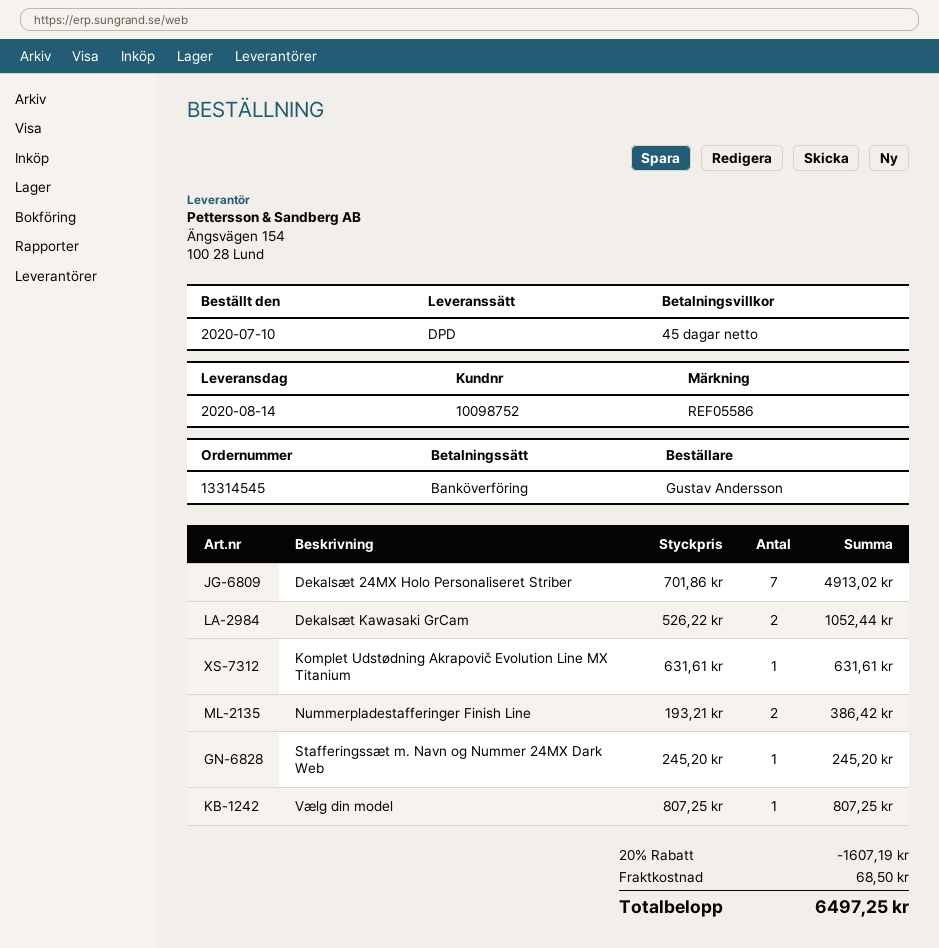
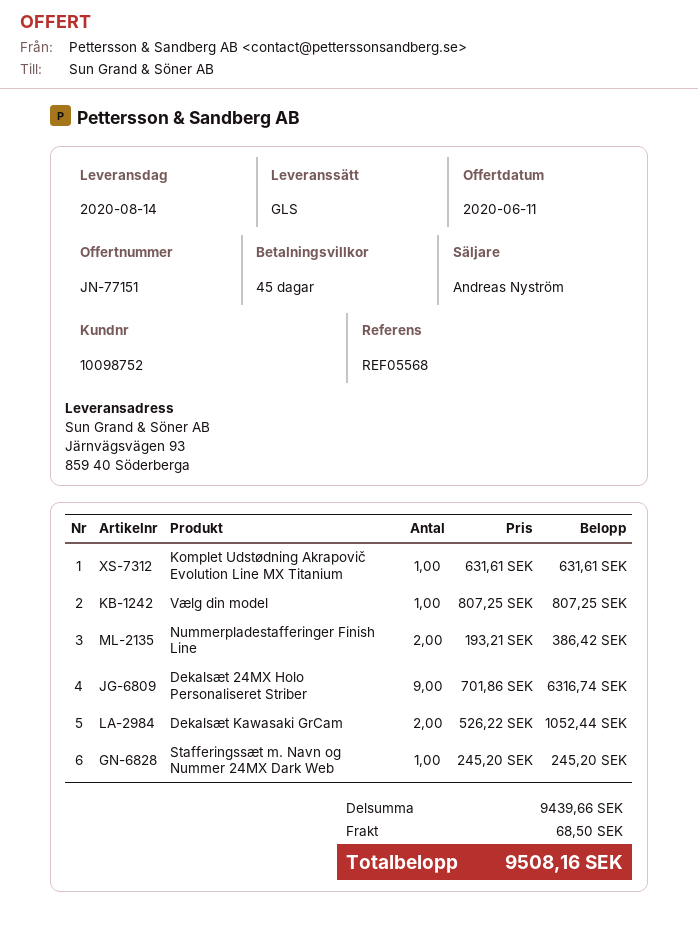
reference: REF05586 -> REF05568
shipping method: DPD -> GLS
Dekalsæt 24MX Holo Personaliseret Striber: 7 x 701.86 = 4913.02 -> 9 x 701.86 = 6316.74
discount: 20% = 1607.19 -> none
total: 6497.25 -> 9508.16

